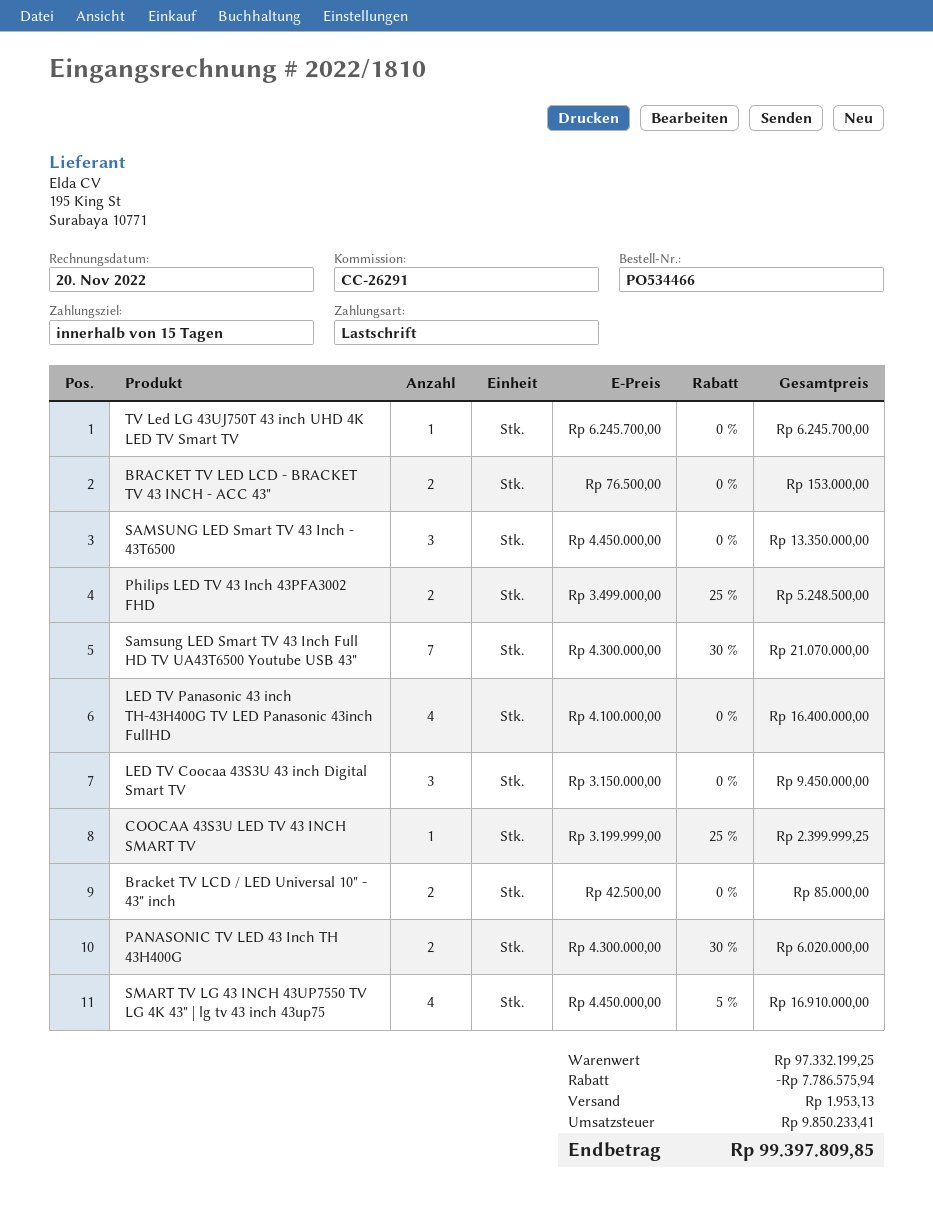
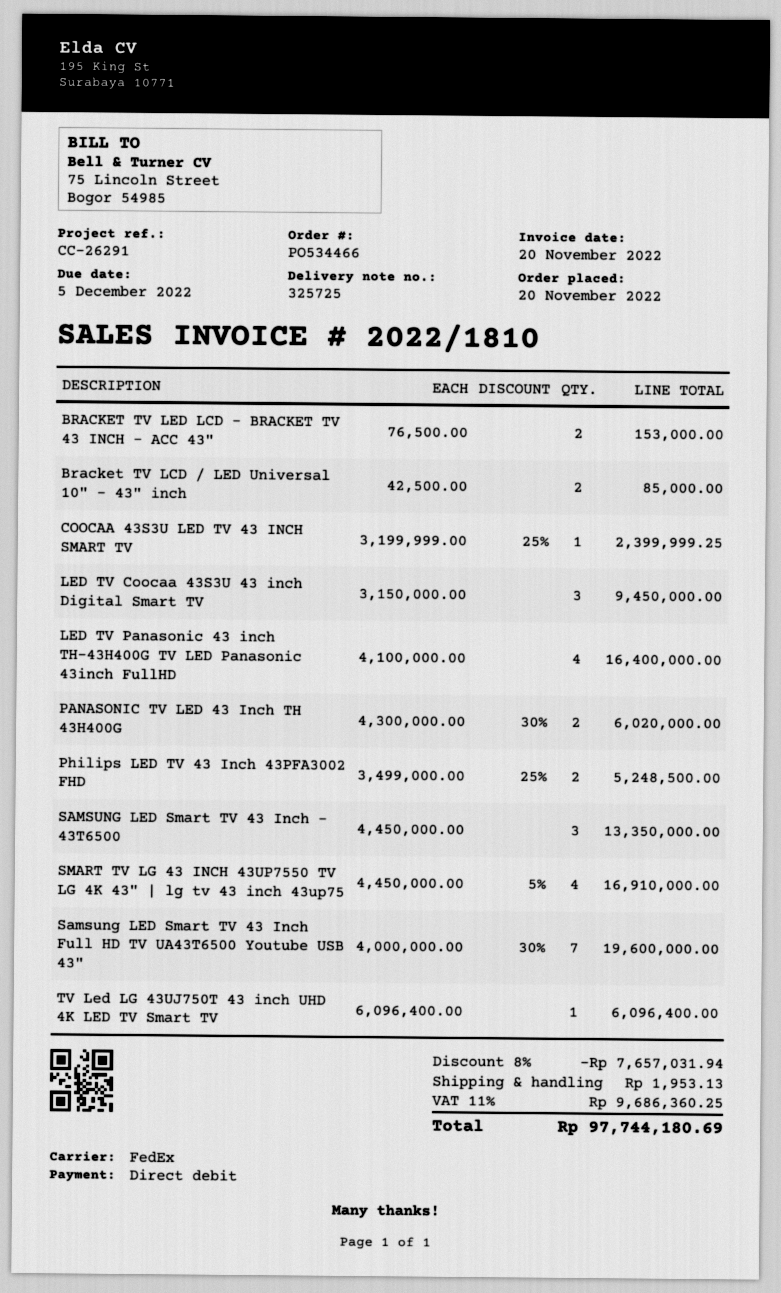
TV Led LG 43UJ750T 43 inch UHD 4K LED TV Smart TV: 1 x 6245700.00 = 6245700.00 -> 1 x 6096400.00 = 6096400.00
Samsung LED Smart TV 43 Inch Full HD TV UA43T6500 Youtube USB 43": 7 x 4300000.00 - 30% = 21070000.00 -> 7 x 4000000.00 - 30% = 19600000.00
discount: 7786575.94 -> 7657031.94
tax: 9850233.41 -> 9686360.25
total: 99397809.85 -> 97744180.69

